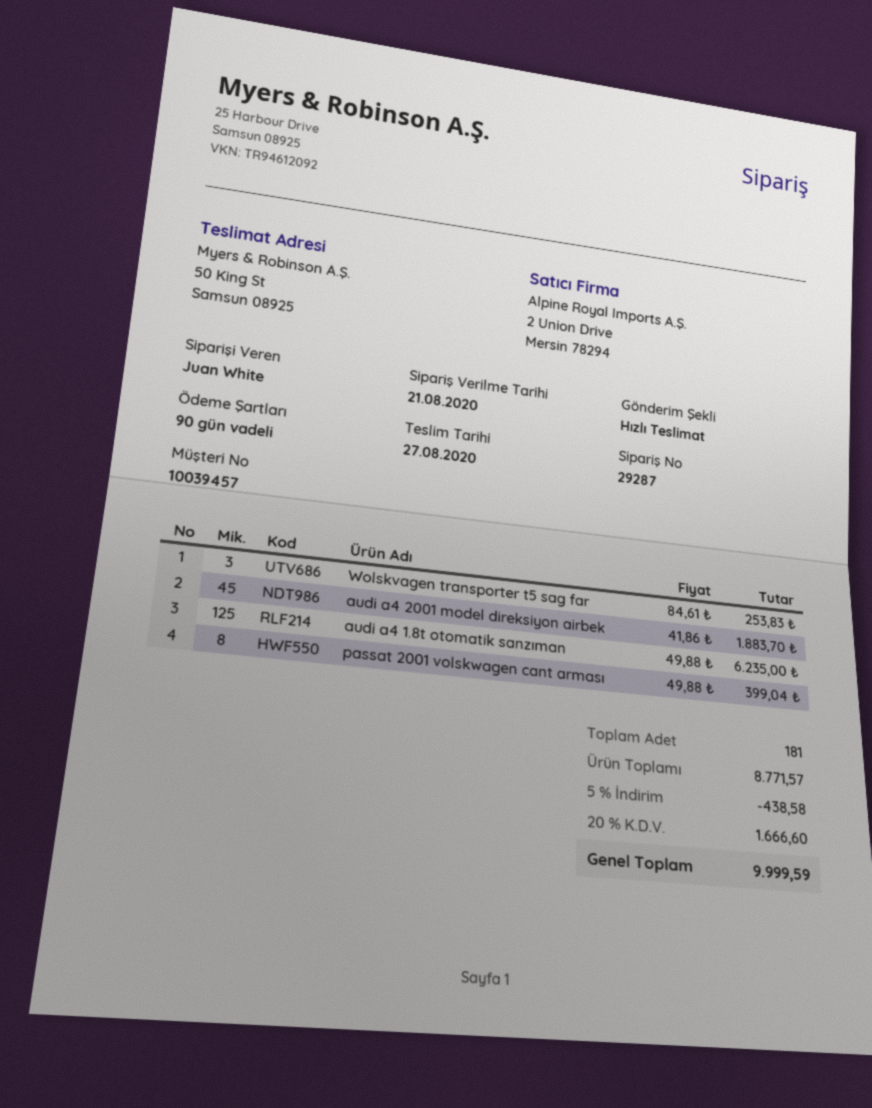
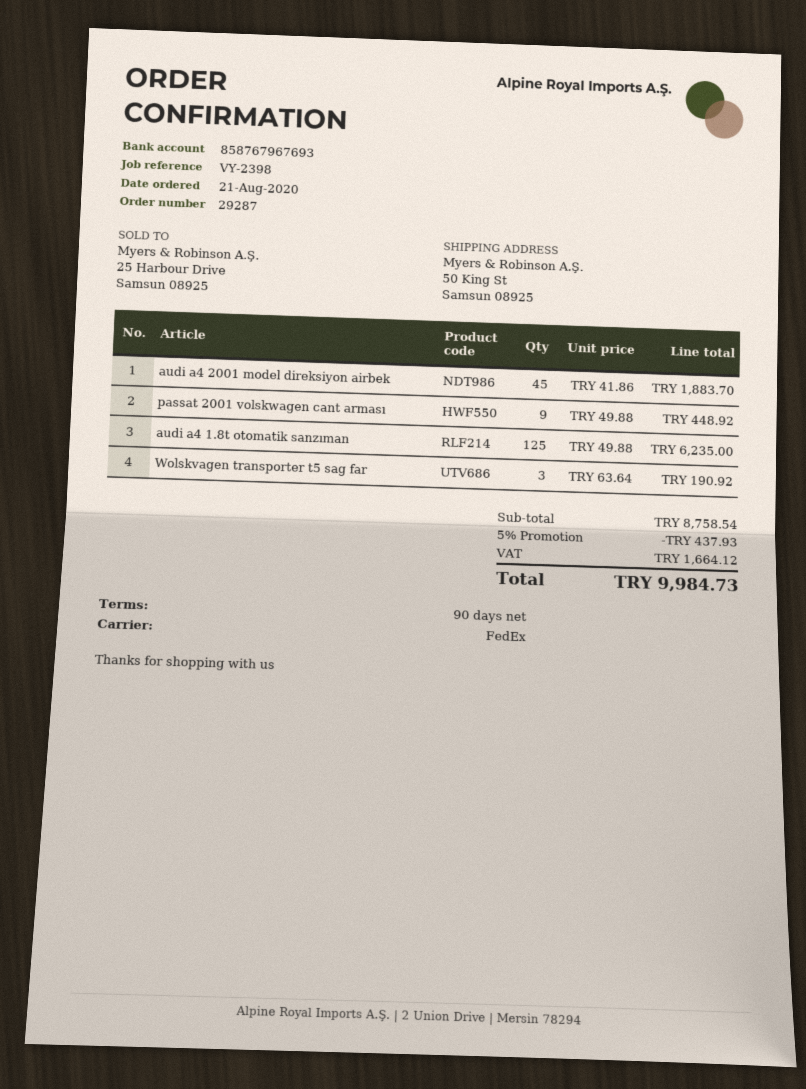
shipping method: express -> FedEx
Wolskvagen transporter t5 sag far: 3 x 84.61 = 253.83 -> 3 x 63.64 = 190.92
passat 2001 volskwagen cant arması: 8 x 49.88 = 399.04 -> 9 x 49.88 = 448.92
subtotal: 8771.57 -> 8758.54
discount: 5% = 438.58 -> 5% = 437.93
tax: 1666.60 -> 1664.12
total: 9999.59 -> 9984.73

